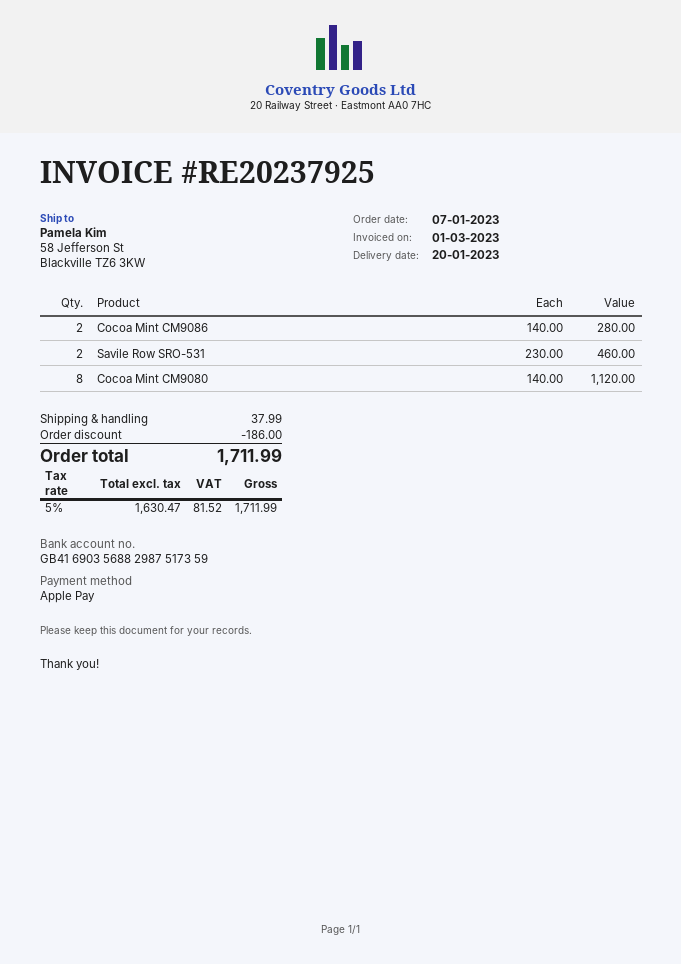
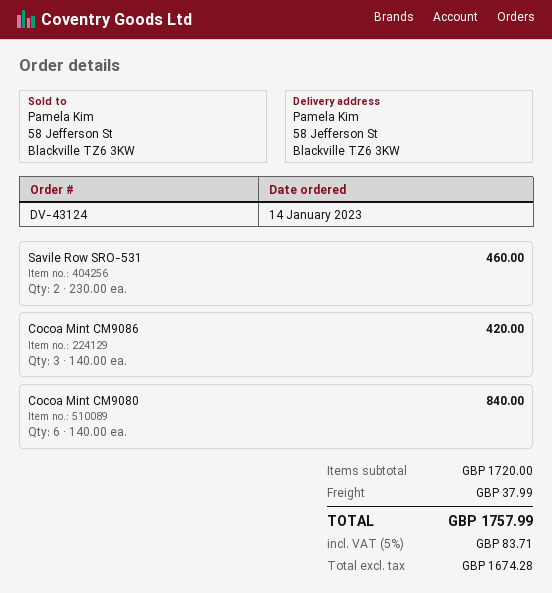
order date: 2023-01-07 -> 2023-01-14
Cocoa Mint CM9086: 2 x 140.00 = 280.00 -> 3 x 140.00 = 420.00
Cocoa Mint CM9080: 8 x 140.00 = 1120.00 -> 6 x 140.00 = 840.00
discount: 186.00 -> none
net: 1630.47 -> 1674.28
tax: 5% = 81.52 -> 5% = 83.71
total: 1711.99 -> 1757.99

